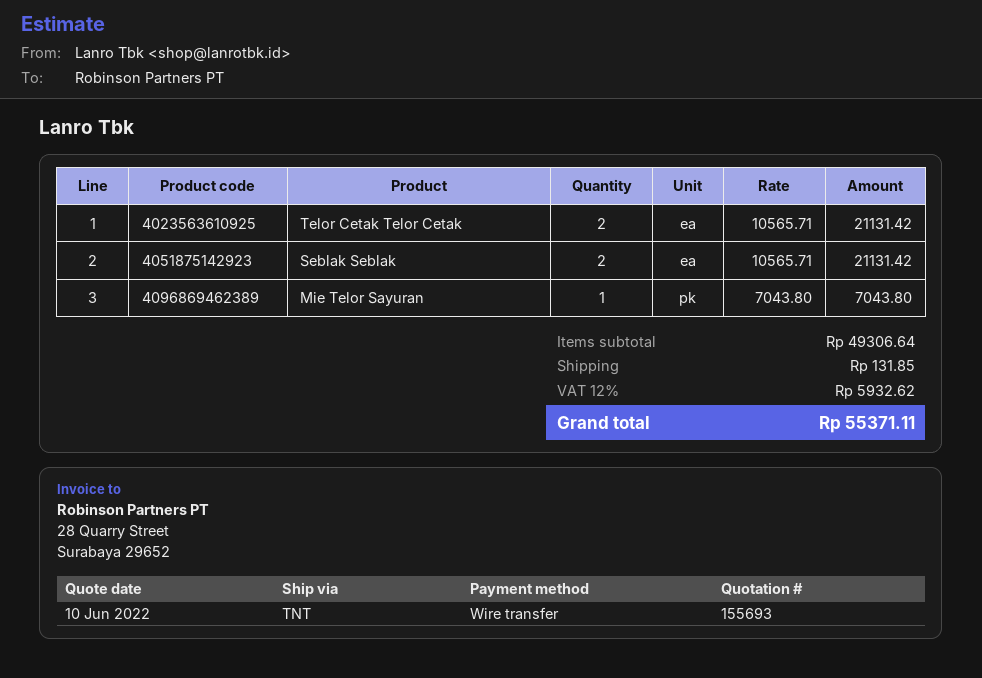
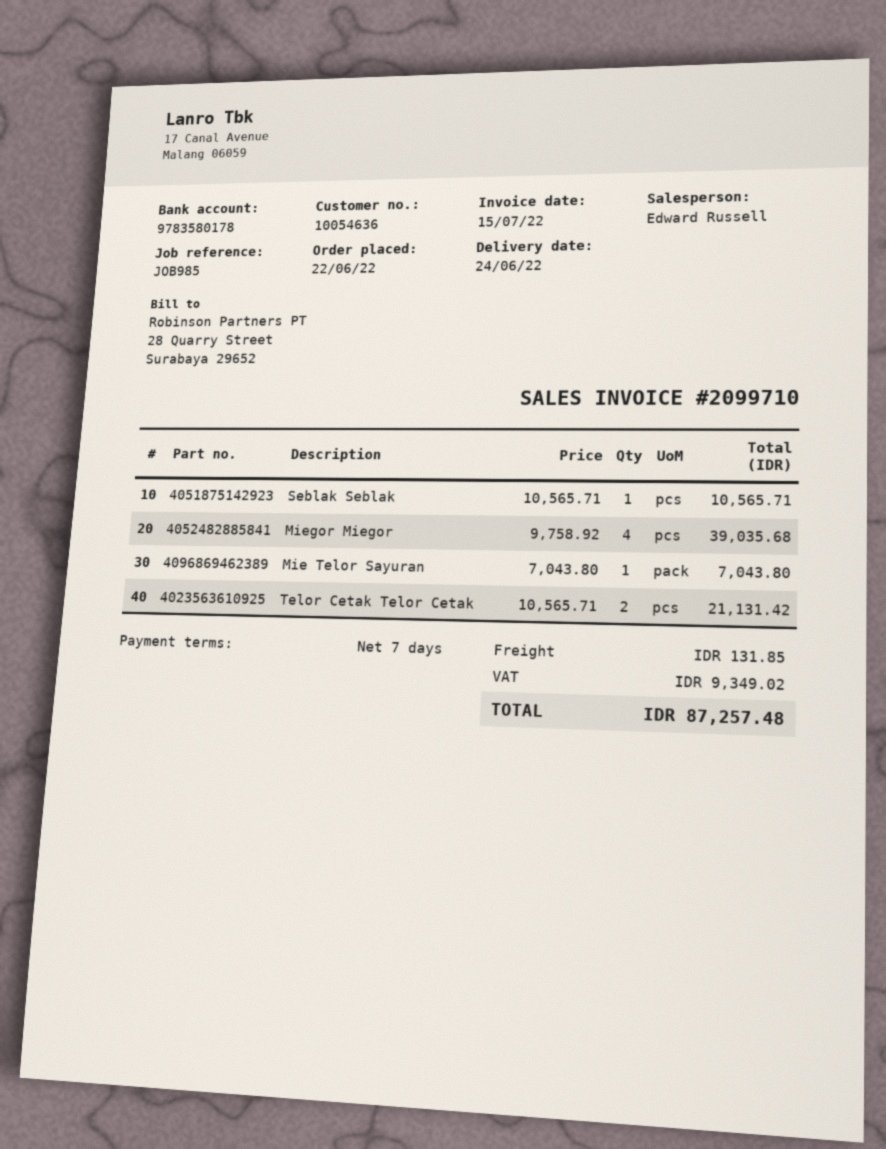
Seblak Seblak: 2 x 10565.71 = 21131.42 -> 1 x 10565.71 = 10565.71
Miegor Miegor: none -> 4 x 9758.92 = 39035.68
tax: 5932.62 -> 9349.02
total: 55371.11 -> 87257.48

